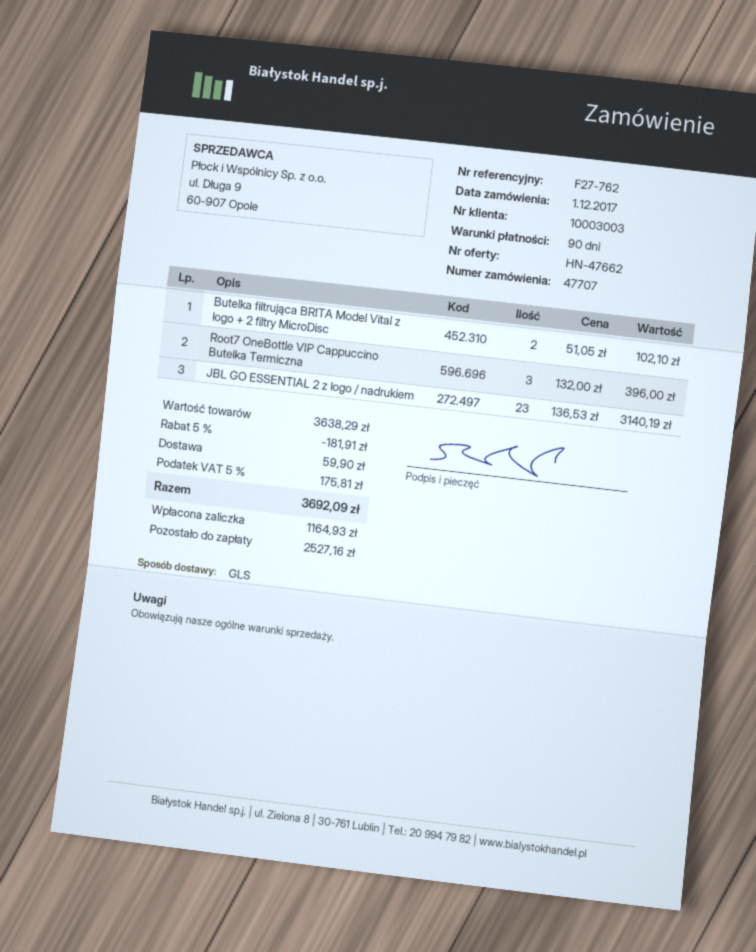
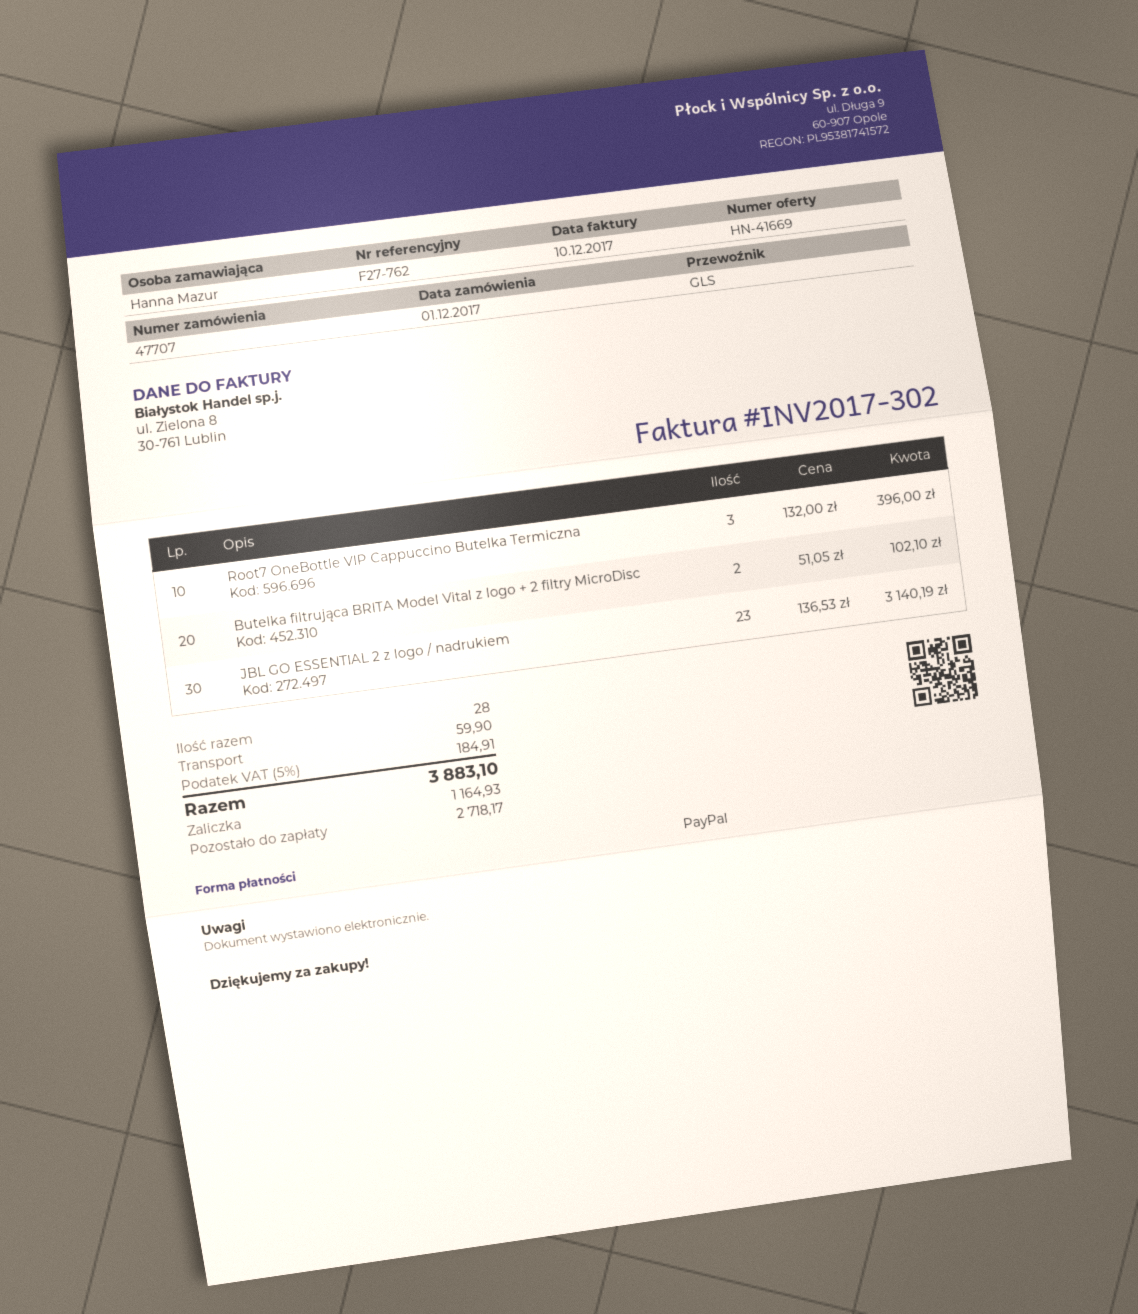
quote number: HN-47662 -> HN-41669
discount: 5% = 181.91 -> none
tax: 5% = 175.81 -> 5% = 184.91
total: 3692.09 -> 3883.10
balance: 2527.16 -> 2718.17

